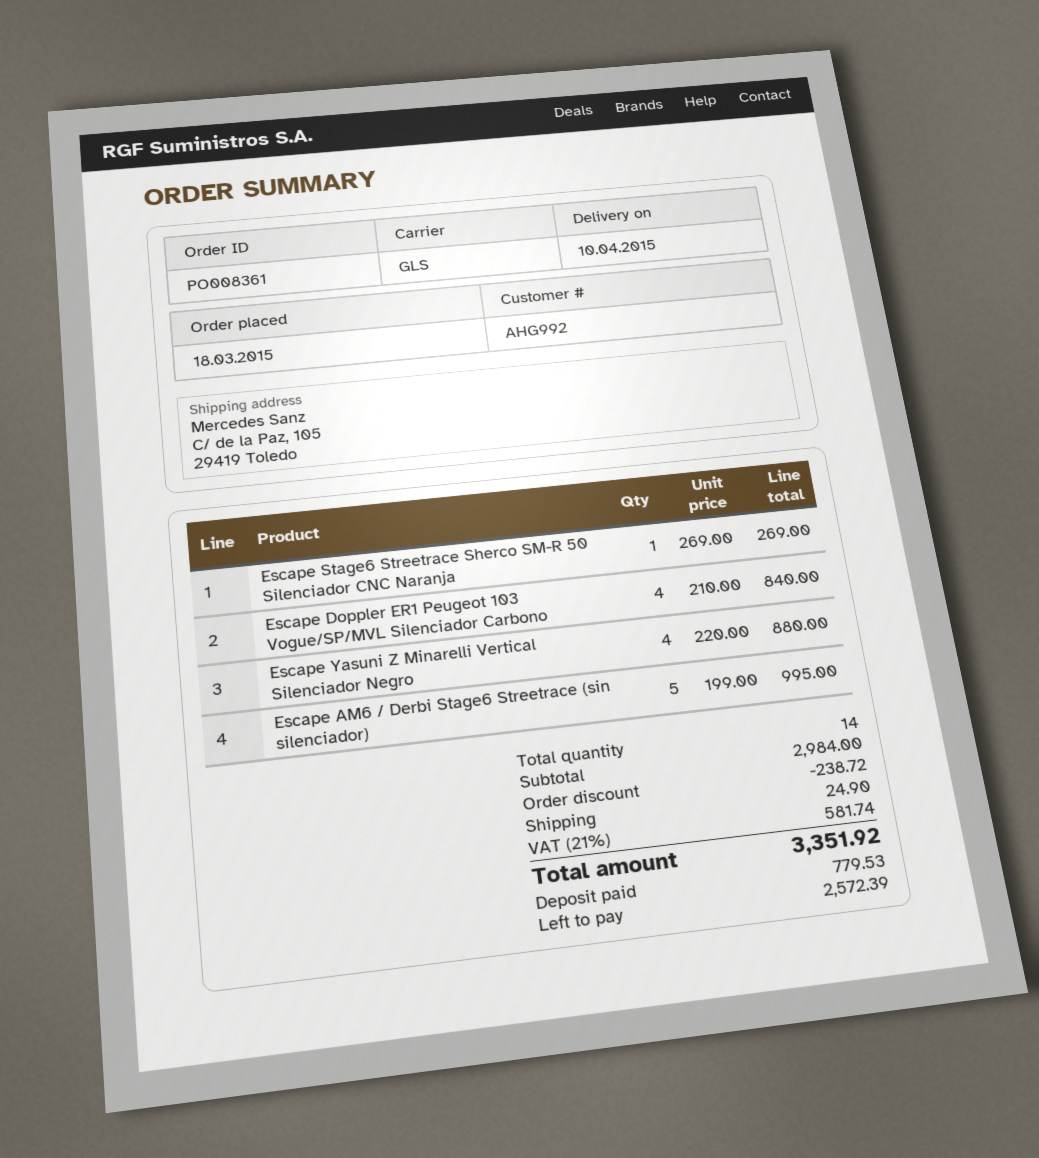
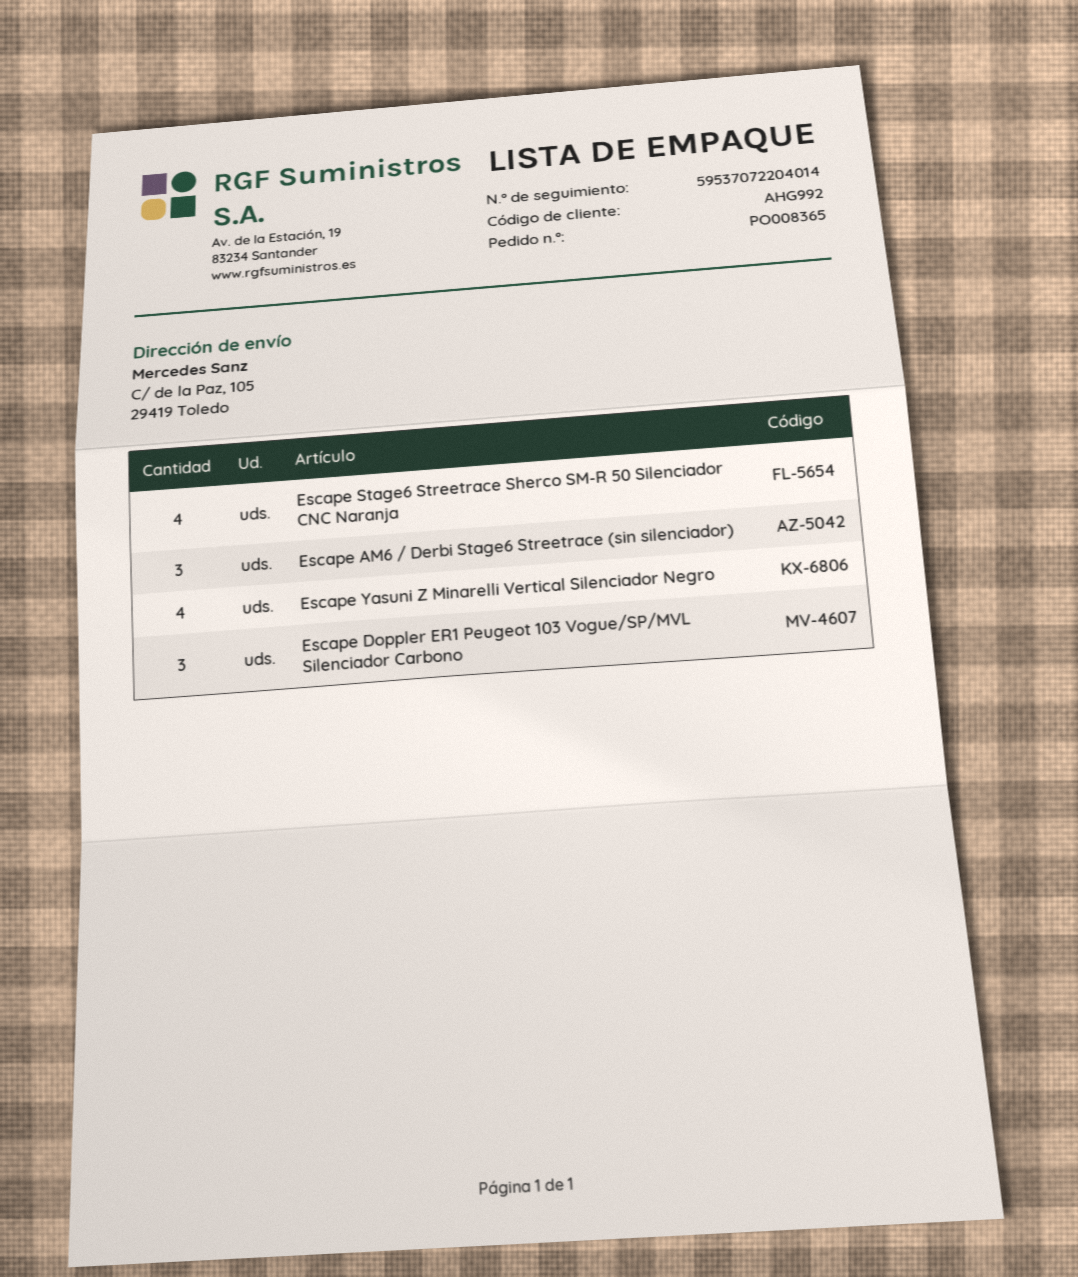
order number: PO008361 -> PO008365
Escape Stage6 Streetrace Sherco SM-R 50 Silenciador CNC Naranja: 1 -> 4
Escape Doppler ER1 Peugeot 103 Vogue/SP/MVL Silenciador Carbono: 4 -> 3
Escape AM6 / Derbi Stage6 Streetrace (sin silenciador): 5 -> 3

